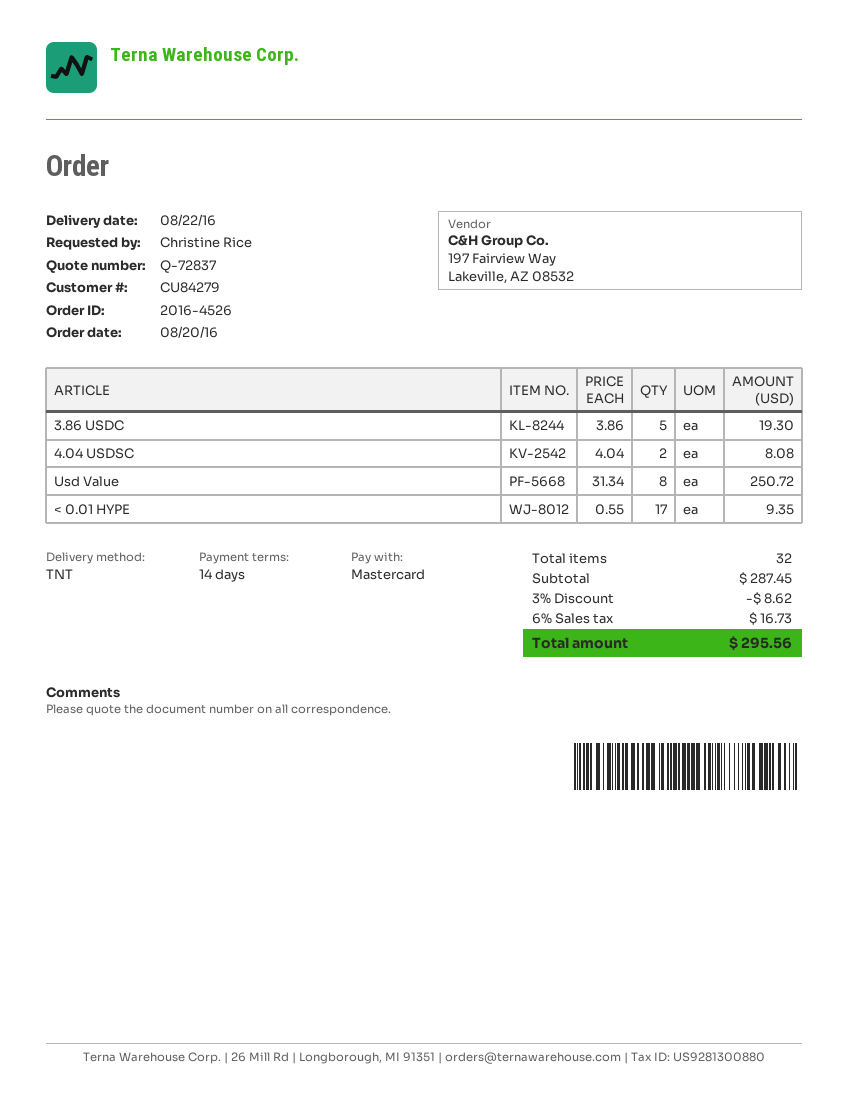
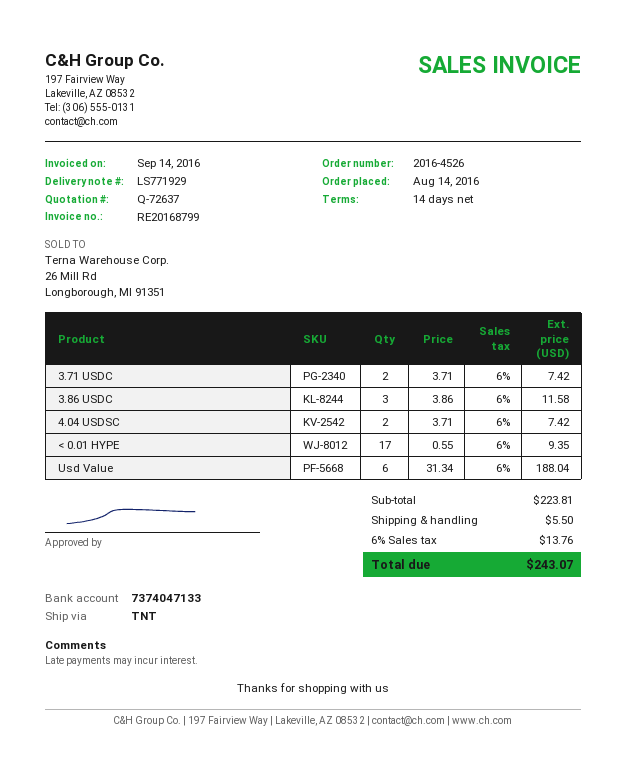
quote number: Q-72837 -> Q-72637
order date: 2016-08-20 -> 2016-08-14
3.86 USDC: 5 x 3.86 = 19.30 -> 3 x 3.86 = 11.58
4.04 USDSC: 2 x 4.04 = 8.08 -> 2 x 3.71 = 7.42
Usd Value: 8 x 31.34 = 250.72 -> 6 x 31.34 = 188.04
3.71 USDC: none -> 2 x 3.71 = 7.42
subtotal: 287.45 -> 223.81
discount: 3% = 8.62 -> none
shipping: none -> 5.50
tax: 6% = 16.73 -> 6% = 13.76
total: 295.56 -> 243.07

